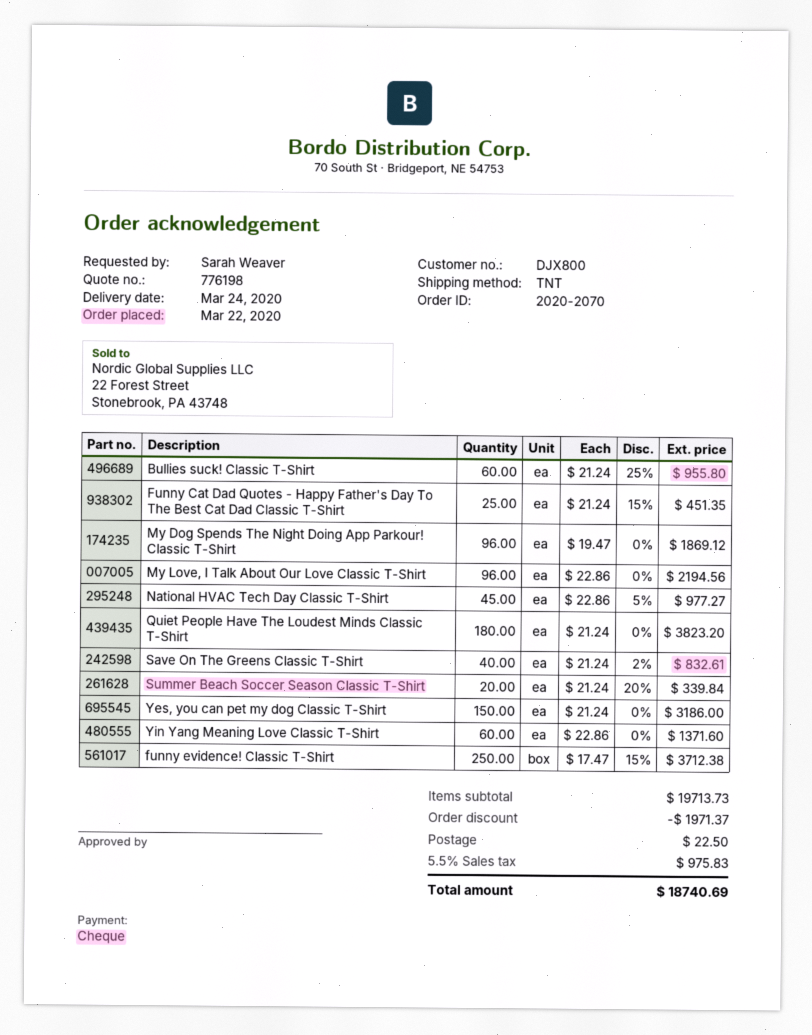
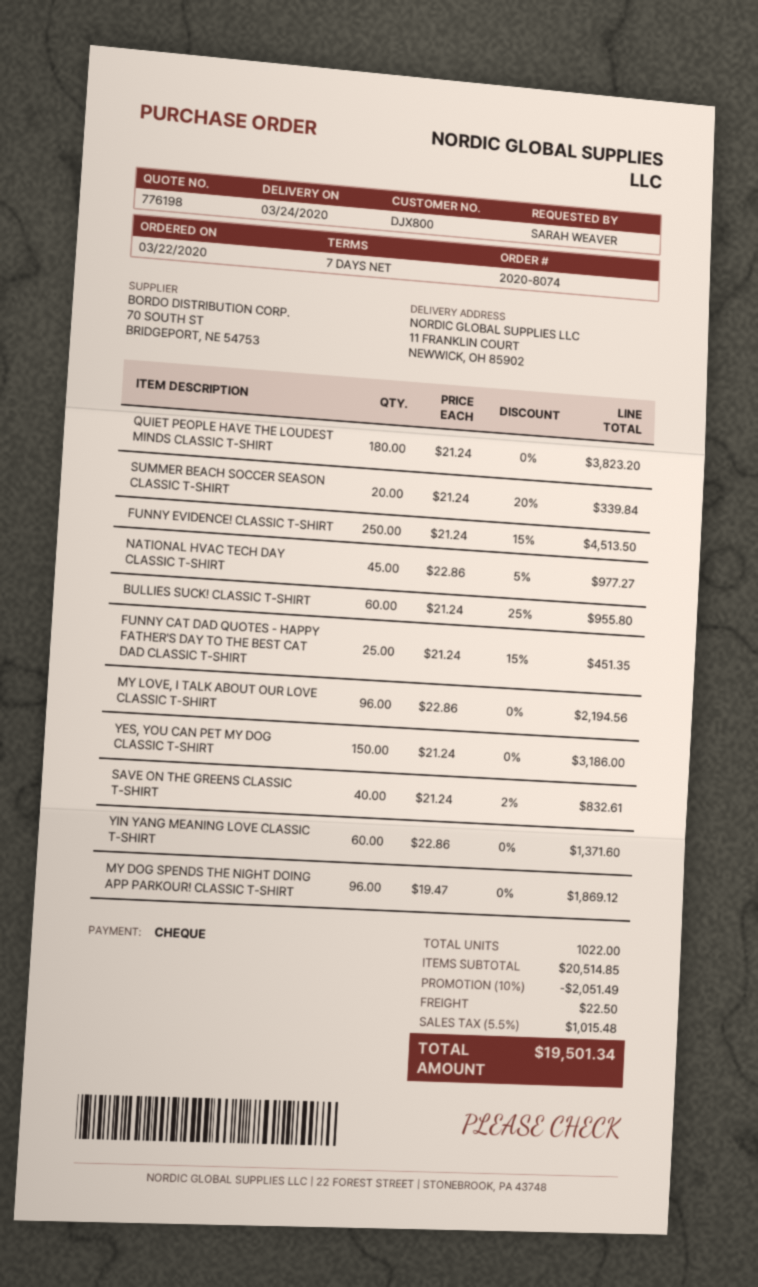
order number: 2020-2070 -> 2020-8074
funny evidence! Classic T-Shirt: 250 x 17.47 - 15% = 3712.38 -> 250 x 21.24 - 15% = 4513.50
subtotal: 19713.73 -> 20514.85
discount: 1971.37 -> 2051.49
tax: 5.5% = 975.83 -> 5.5% = 1015.48
total: 18740.69 -> 19501.34

